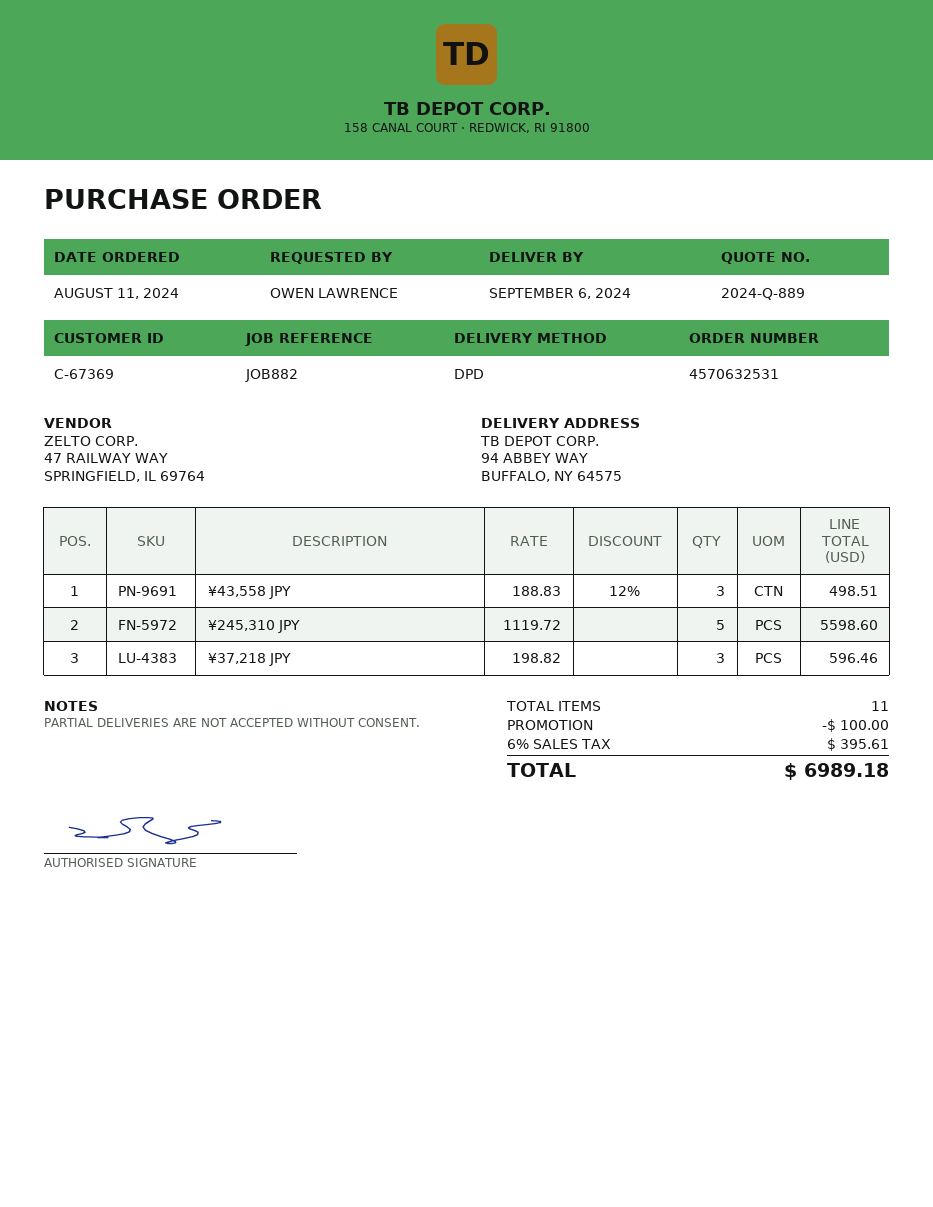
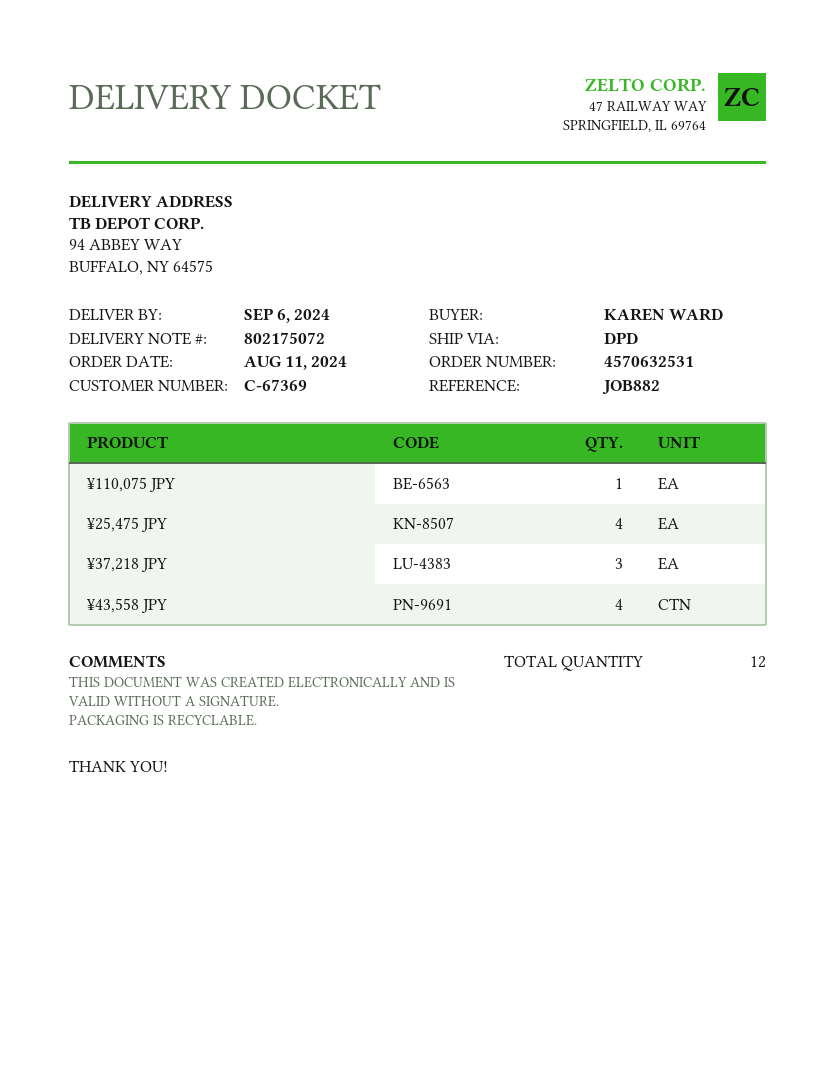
ordered by: OWEN LAWRENCE -> KAREN WARD
¥43,558 JPY: 3 -> 4
¥245,310 JPY: 5 -> none
¥110,075 JPY: none -> 1
¥25,475 JPY: none -> 4
total quantity: 11 -> 12

